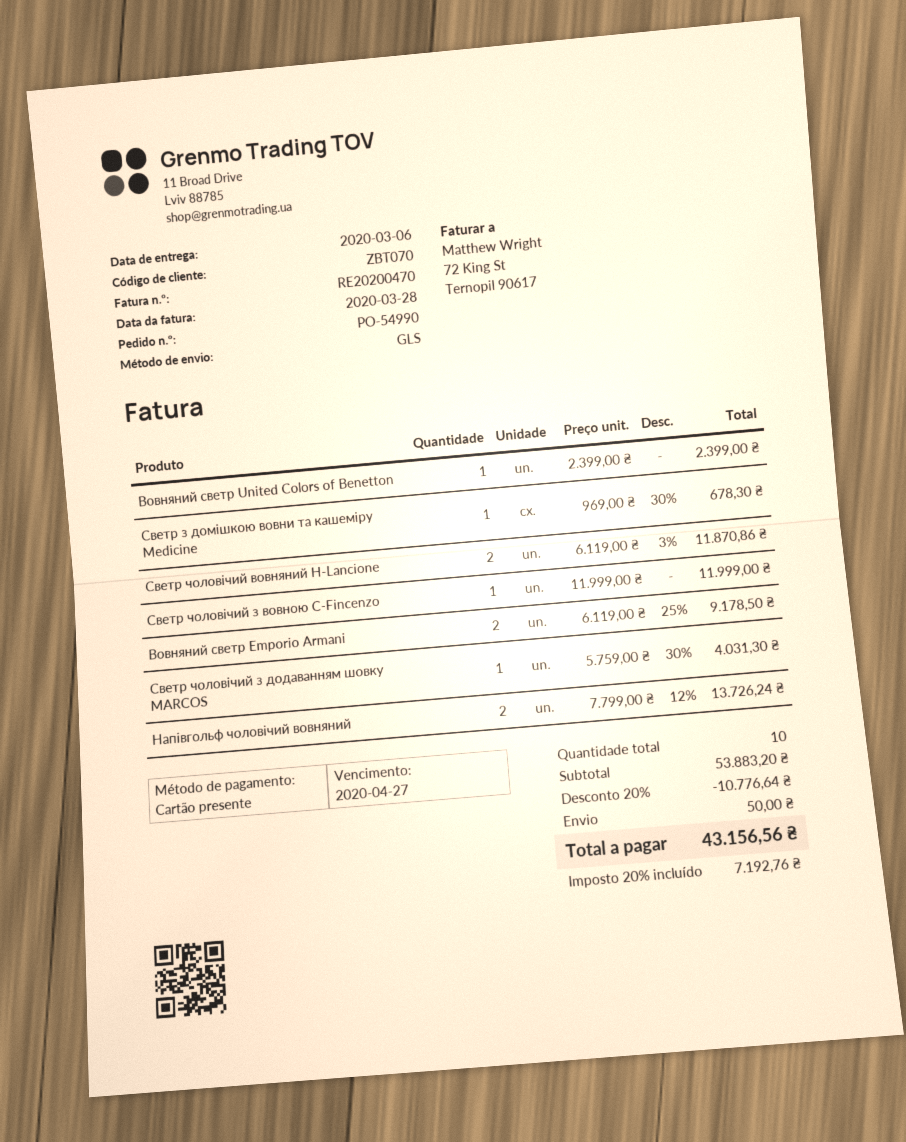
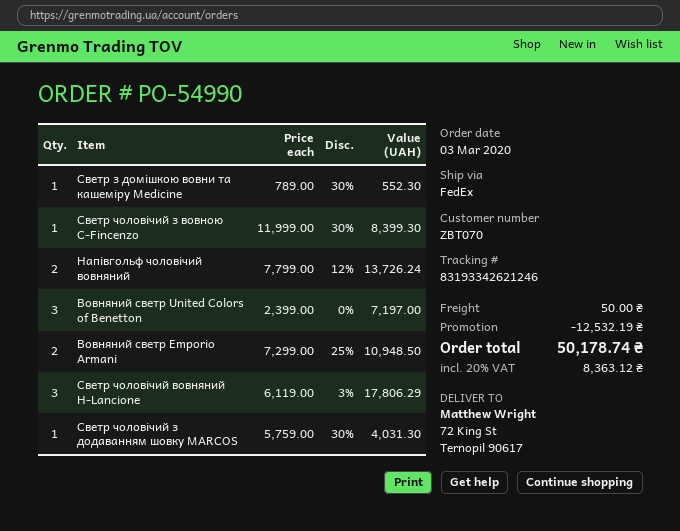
shipping method: GLS -> FedEx
Вовняний светр United Colors of Benetton: 1 x 2399.00 = 2399.00 -> 3 x 2399.00 = 7197.00
Светр з домішкою вовни та кашеміру Medicine: 1 x 969.00 - 30% = 678.30 -> 1 x 789.00 - 30% = 552.30
Светр чоловічий вовняний H-Lancione: 2 x 6119.00 - 3% = 11870.86 -> 3 x 6119.00 - 3% = 17806.29
Светр чоловічий з вовною C-Fincenzo: 1 x 11999.00 = 11999.00 -> 1 x 11999.00 - 30% = 8399.30
Вовняний светр Emporio Armani: 2 x 6119.00 - 25% = 9178.50 -> 2 x 7299.00 - 25% = 10948.50
discount: 10776.64 -> 12532.19
tax: 20% = 7192.76 -> 20% = 8363.12
total: 43156.56 -> 50178.74

